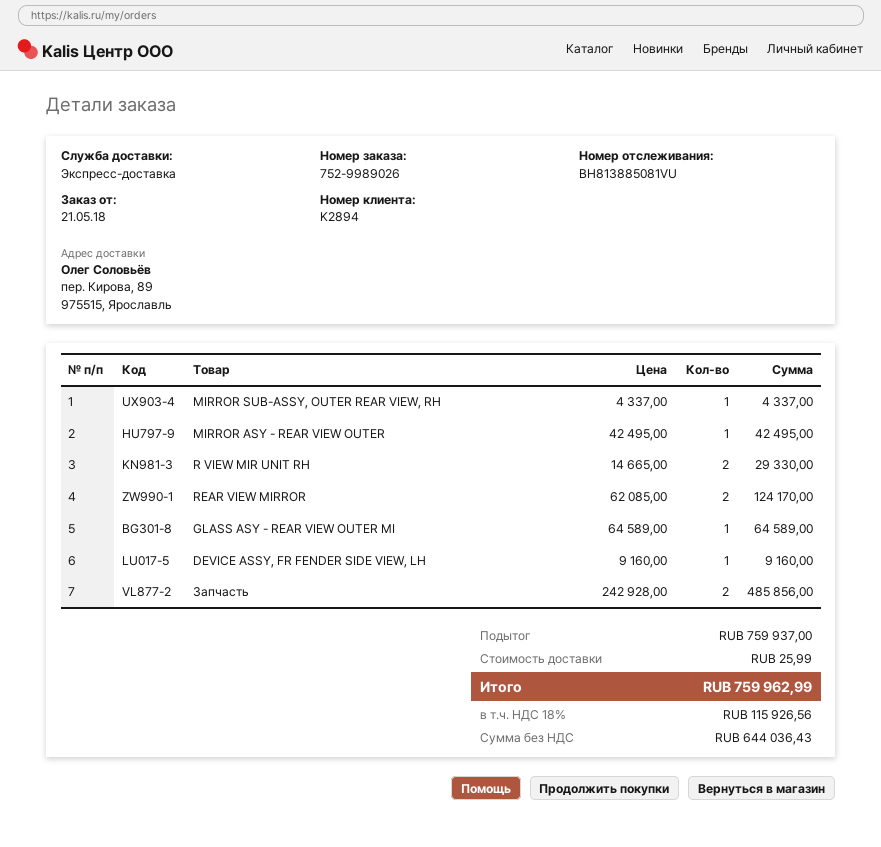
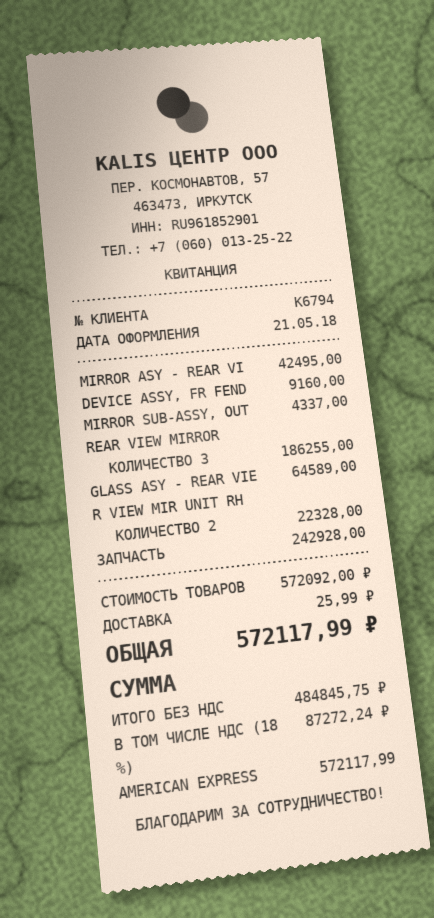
customer number: K2894 -> K6794
R VIEW MIR UNIT RH: 2 for 29330.00 -> 2 for 22328.00
REAR VIEW MIRROR: 2 for 124170.00 -> 3 for 186255.00
Запчасть: 2 for 485856.00 -> 1 for 242928.00
subtotal: 759937.00 -> 572092.00
net: 644036.43 -> 484845.75
tax: 18% = 115926.56 -> 18% = 87272.24
total: 759962.99 -> 572117.99

